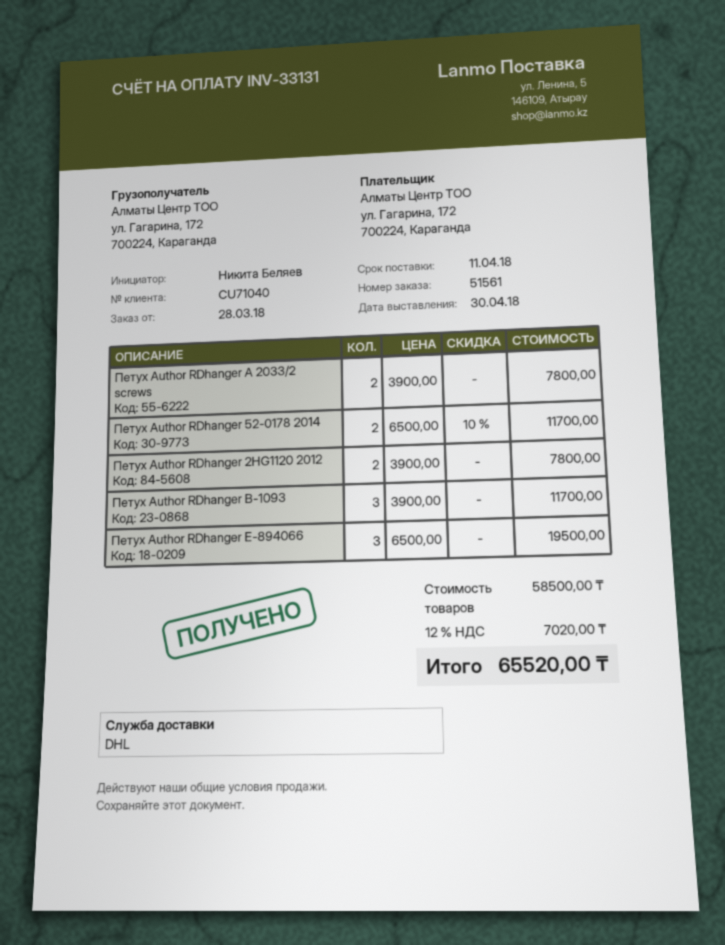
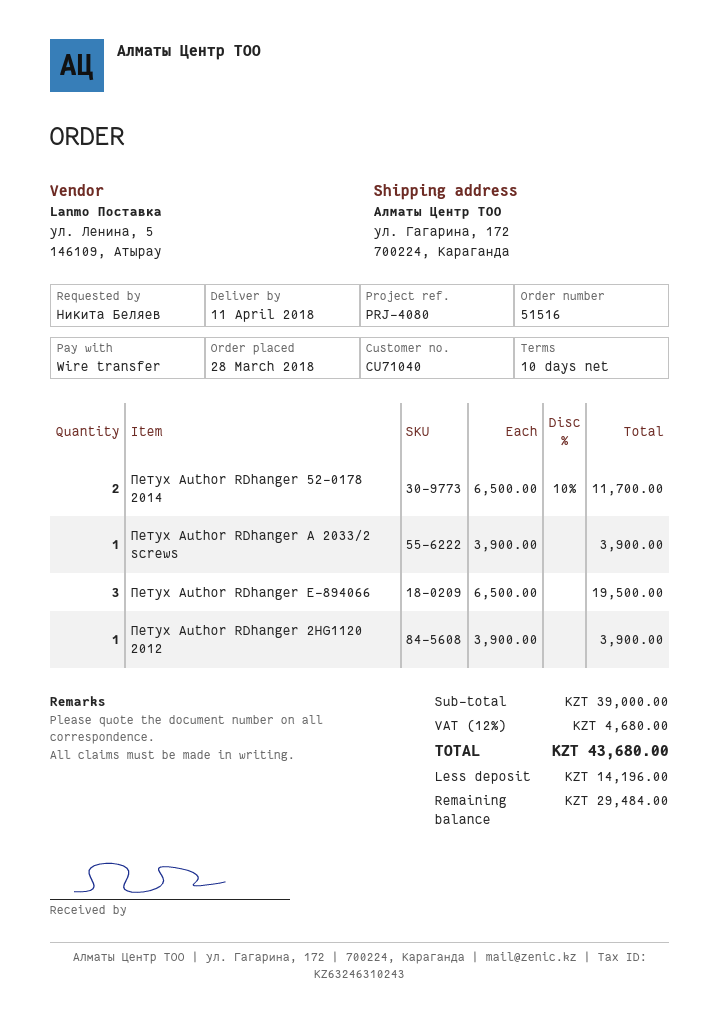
order number: 51561 -> 51516
Петух Author RDhanger A 2033/2 screws: 2 x 3900.00 = 7800.00 -> 1 x 3900.00 = 3900.00
Петух Author RDhanger 2HG1120 2012: 2 x 3900.00 = 7800.00 -> 1 x 3900.00 = 3900.00
Петух Author RDhanger B-1093: 3 x 3900.00 = 11700.00 -> none
subtotal: 58500.00 -> 39000.00
tax: 12% = 7020.00 -> 12% = 4680.00
total: 65520.00 -> 43680.00

